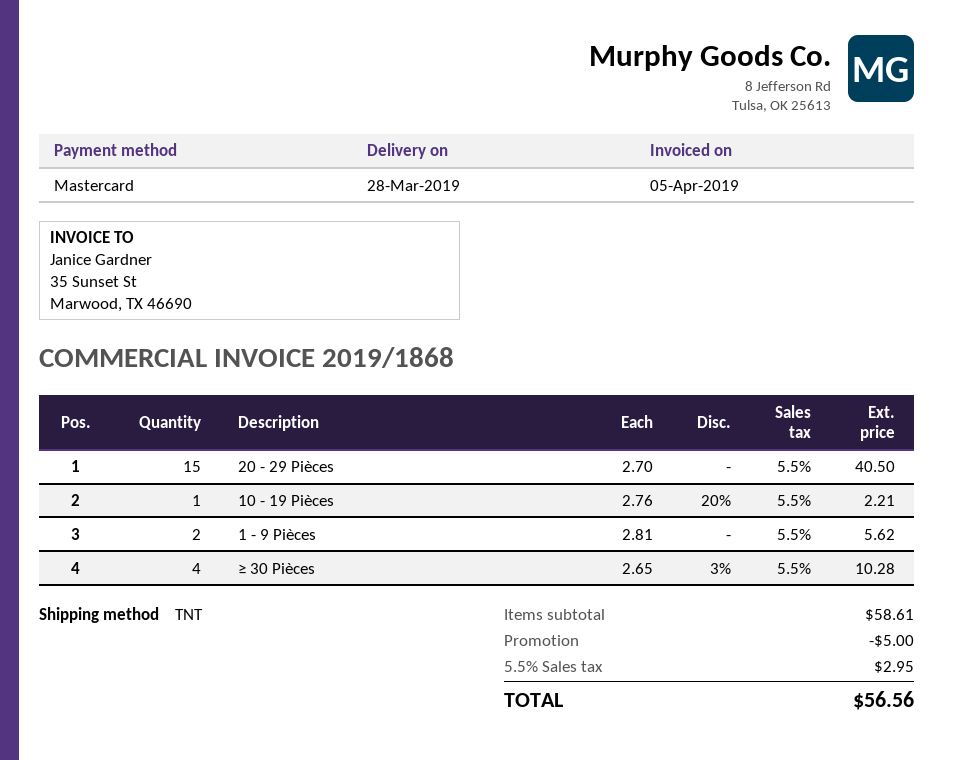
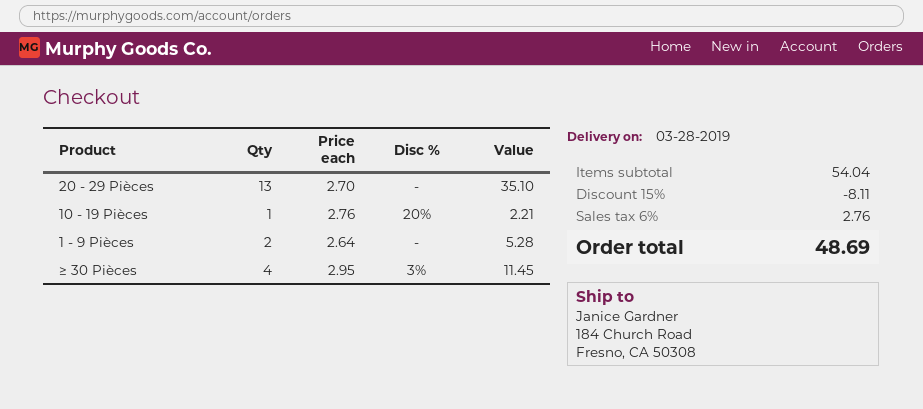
20 - 29 Pièces: 15 x 2.70 = 40.50 -> 13 x 2.70 = 35.10
1 - 9 Pièces: 2 x 2.81 = 5.62 -> 2 x 2.64 = 5.28
≥ 30 Pièces: 4 x 2.65 - 3% = 10.28 -> 4 x 2.95 - 3% = 11.45
subtotal: 58.61 -> 54.04
discount: 5.00 -> 8.11
tax: 5.5% = 2.95 -> 6% = 2.76
total: 56.56 -> 48.69

